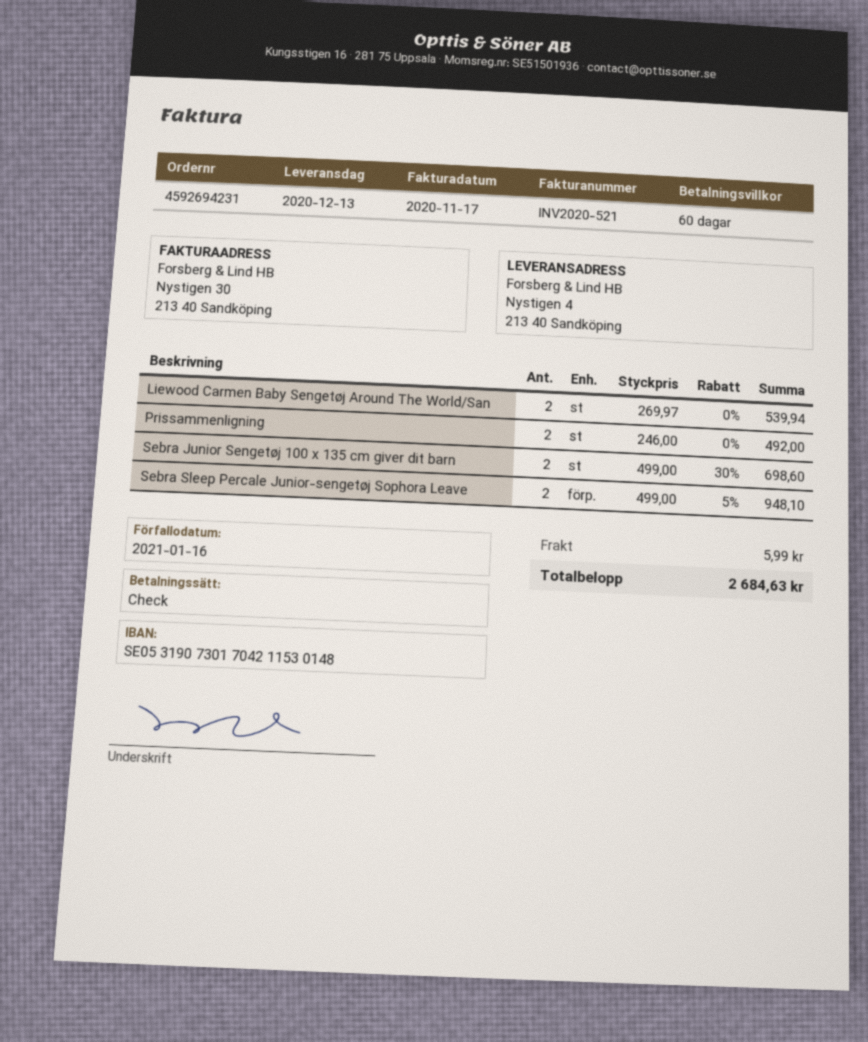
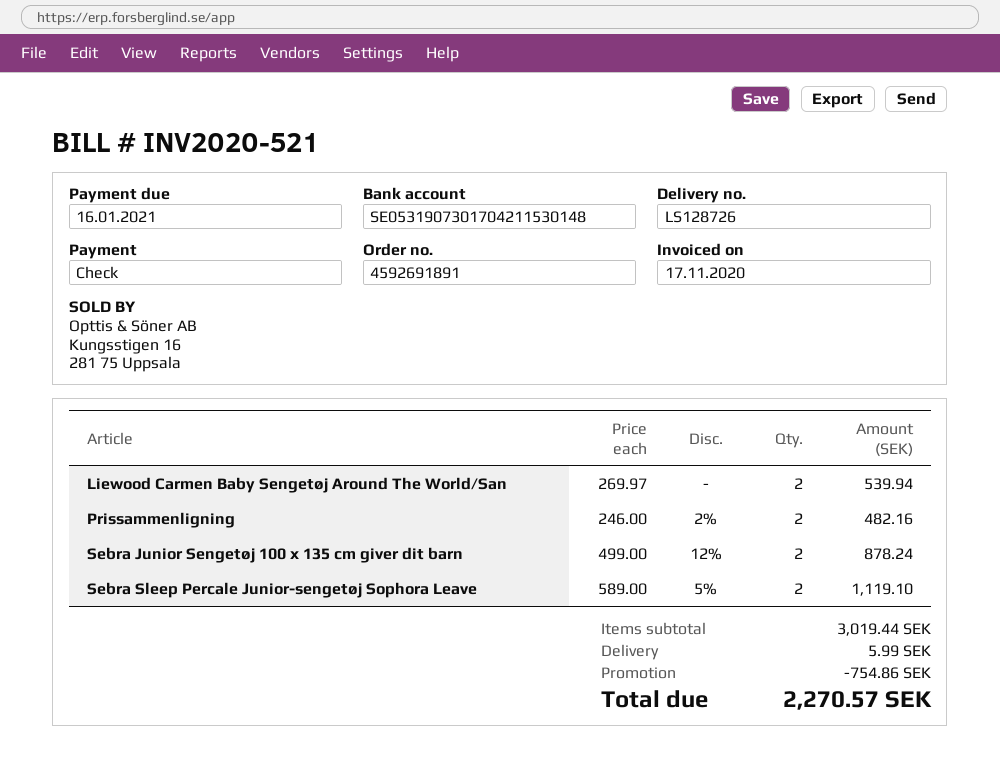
order number: 4592694231 -> 4592691891
Prissammenligning: 2 x 246.00 = 492.00 -> 2 x 246.00 - 2% = 482.16
Sebra Junior Sengetøj 100 x 135 cm giver dit barn: 2 x 499.00 - 30% = 698.60 -> 2 x 499.00 - 12% = 878.24
Sebra Sleep Percale Junior-sengetøj Sophora Leave: 2 x 499.00 - 5% = 948.10 -> 2 x 589.00 - 5% = 1119.10
discount: none -> 754.86
total: 2684.63 -> 2270.57

